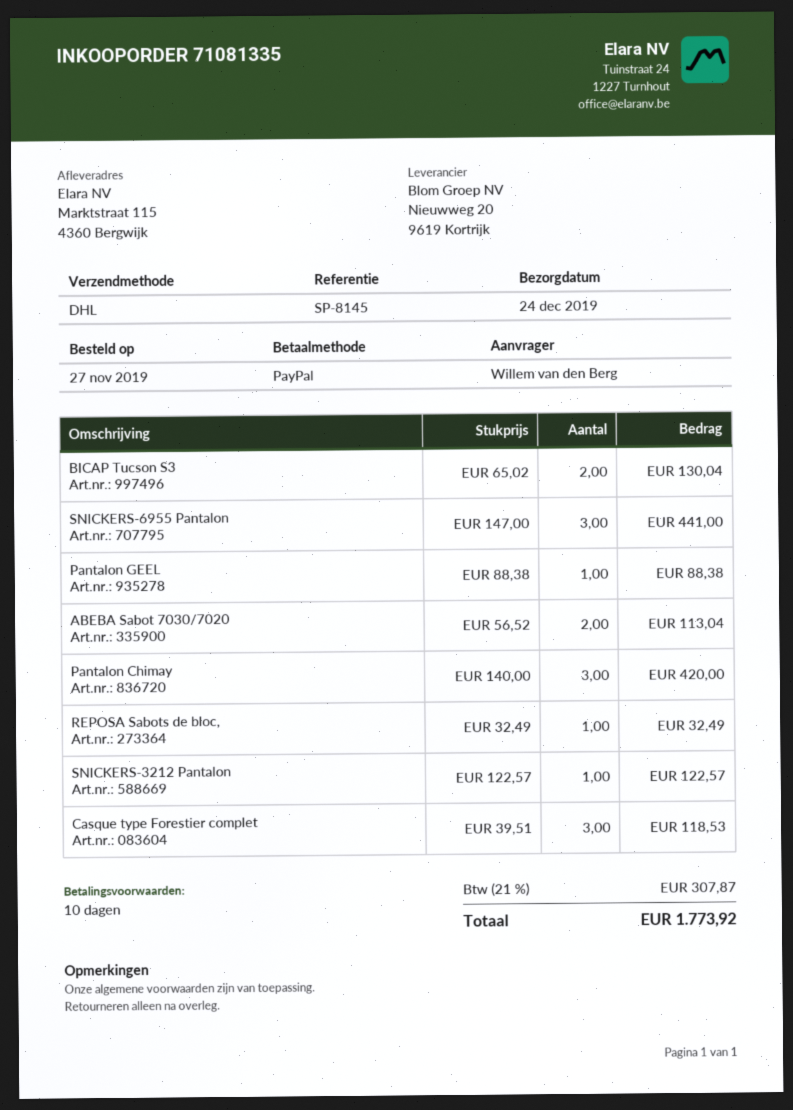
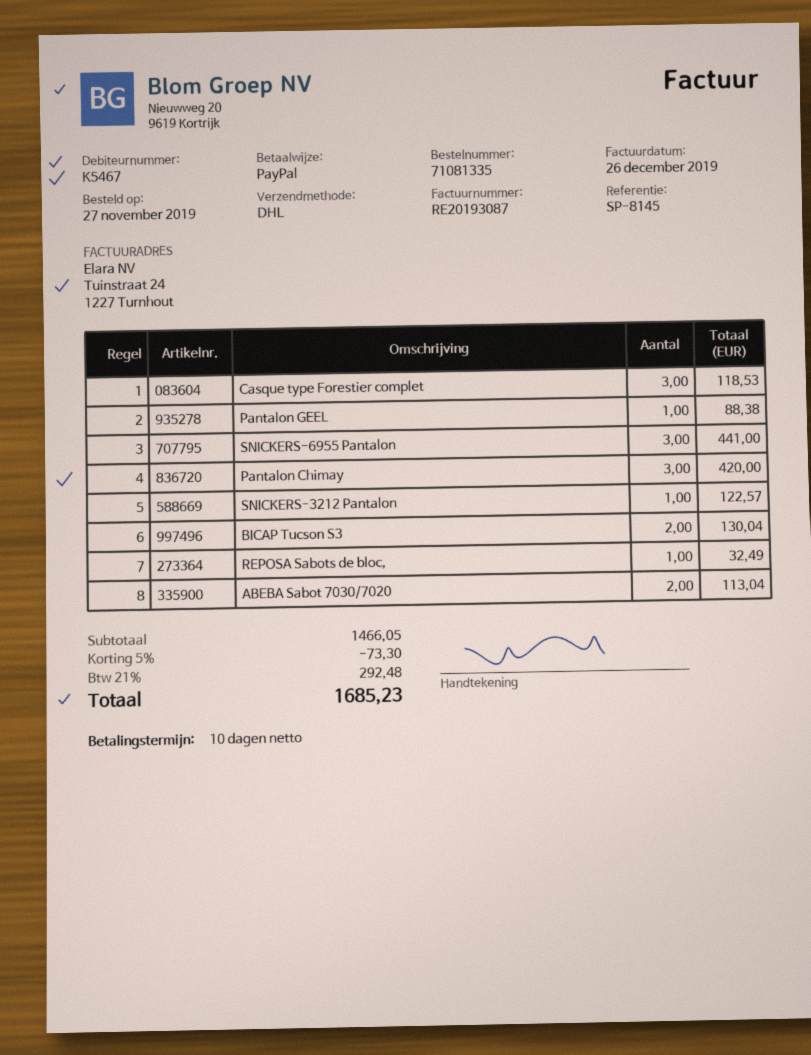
discount: none -> 5% = 73.30
tax: 21% = 307.87 -> 21% = 292.48
total: 1773.92 -> 1685.23

